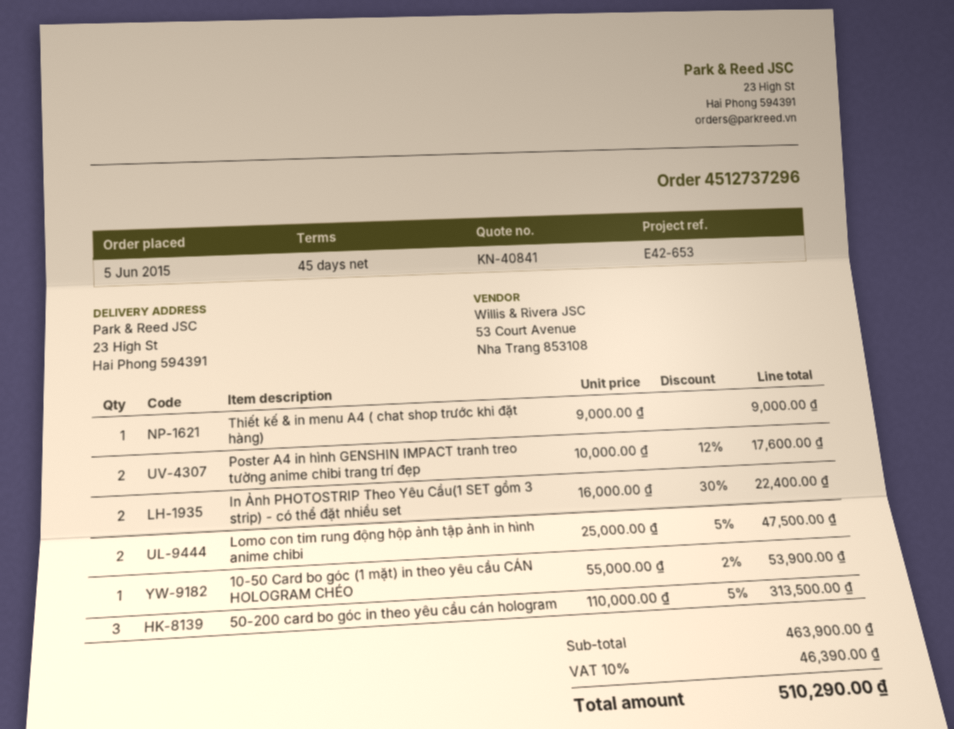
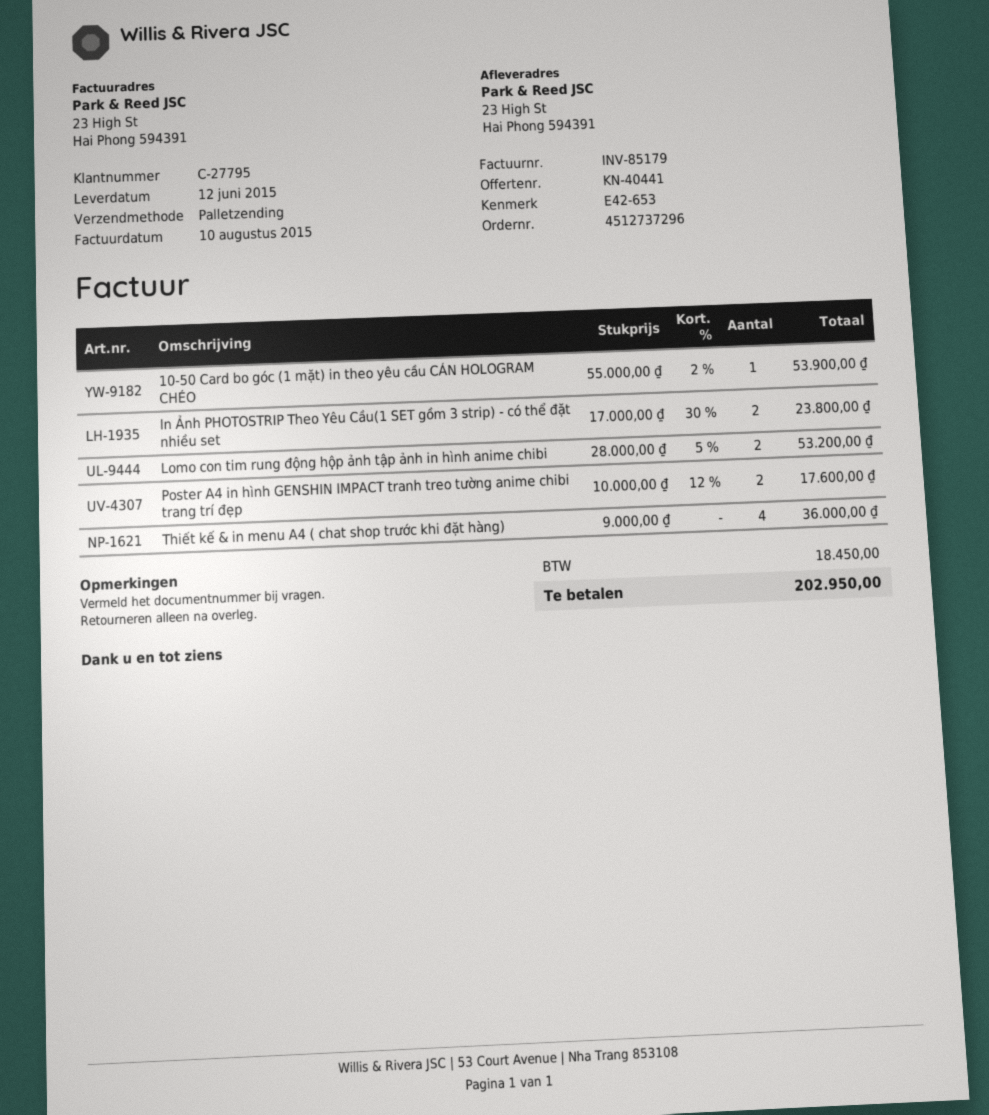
quote number: KN-40841 -> KN-40441
Thiết kế & in menu A4 ( chat shop trước khi đặt hàng): 1 x 9000.00 = 9000.00 -> 4 x 9000.00 = 36000.00
In Ảnh PHOTOSTRIP Theo Yêu Cầu(1 SET gồm 3 strip) - có thể đặt nhiều set: 2 x 16000.00 - 30% = 22400.00 -> 2 x 17000.00 - 30% = 23800.00
Lomo con tim rung động hộp ảnh tập ảnh in hình anime chibi: 2 x 25000.00 - 5% = 47500.00 -> 2 x 28000.00 - 5% = 53200.00
50-200 card bo góc in theo yêu cầu cán hologram: 3 x 110000.00 - 5% = 313500.00 -> none
tax: 46390.00 -> 18450.00
total: 510290.00 -> 202950.00

